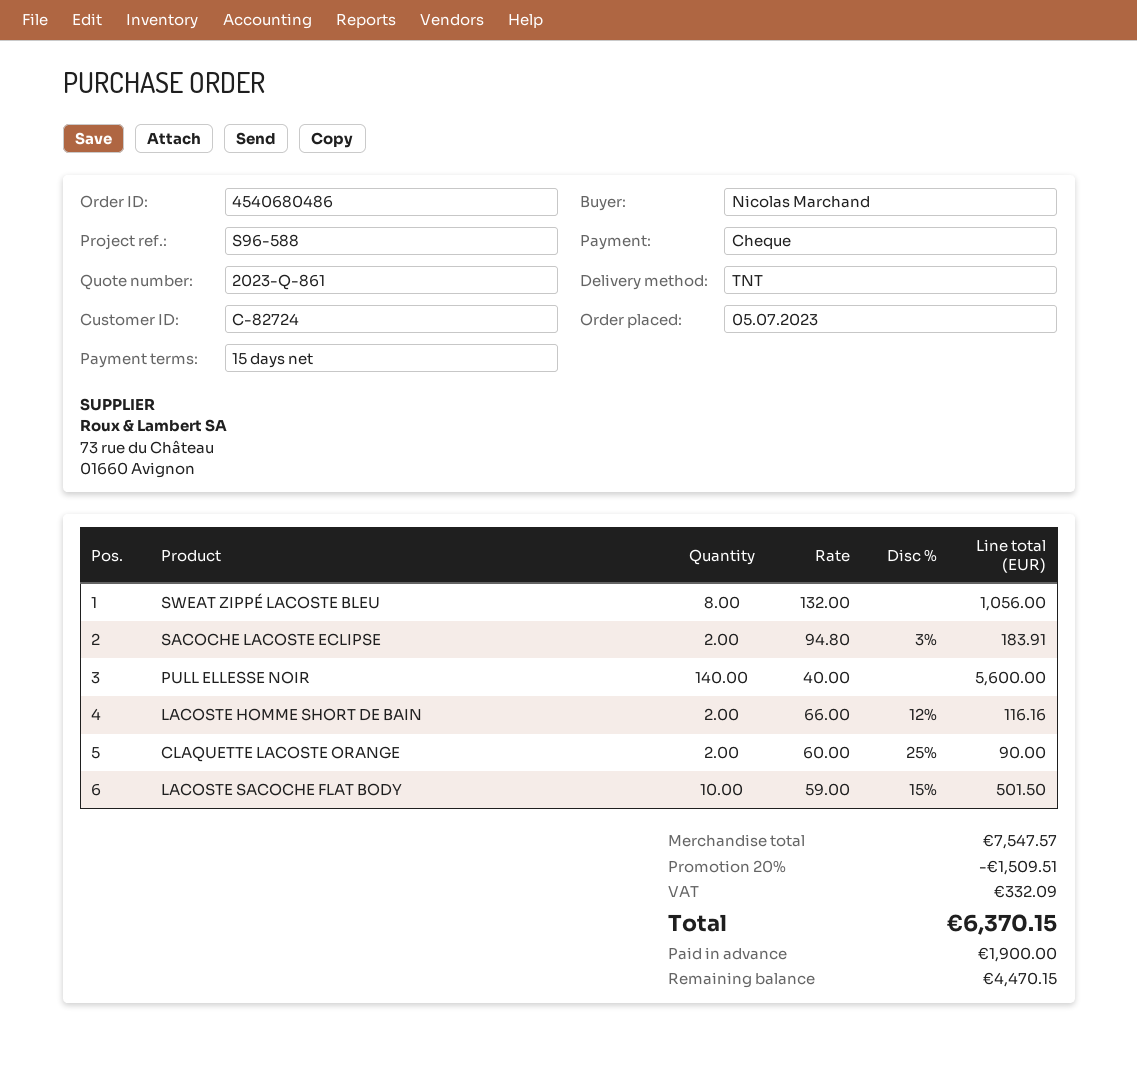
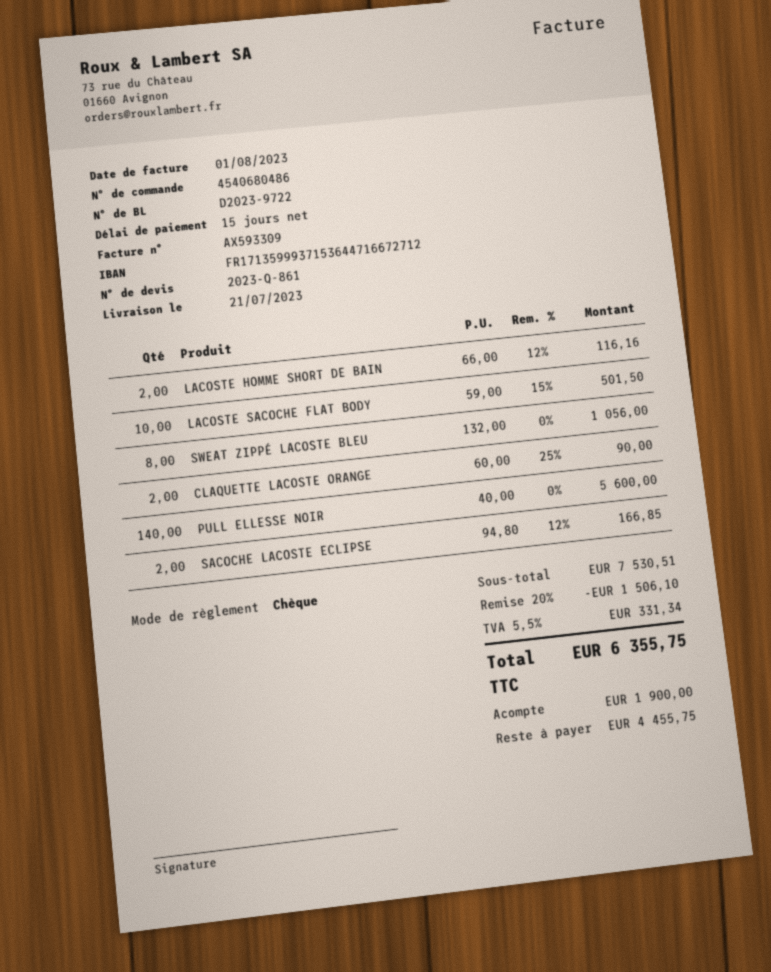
SACOCHE LACOSTE ECLIPSE: 2 x 94.80 - 3% = 183.91 -> 2 x 94.80 - 12% = 166.85
subtotal: 7547.57 -> 7530.51
discount: 20% = 1509.51 -> 20% = 1506.10
tax: 332.09 -> 331.34
total: 6370.15 -> 6355.75
balance: 4470.15 -> 4455.75

